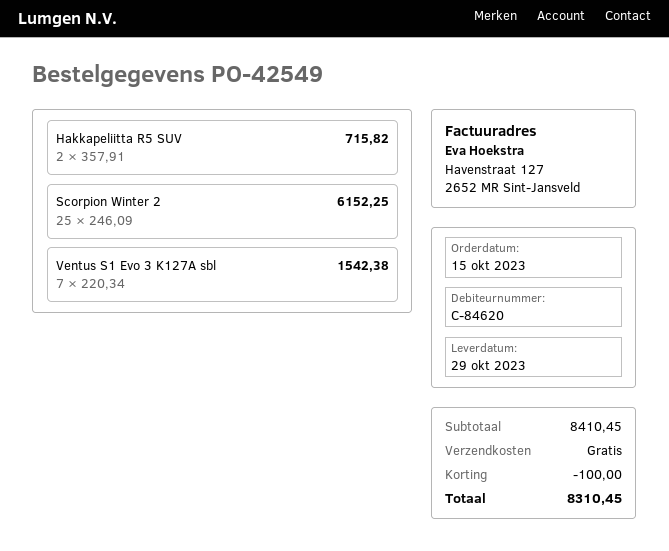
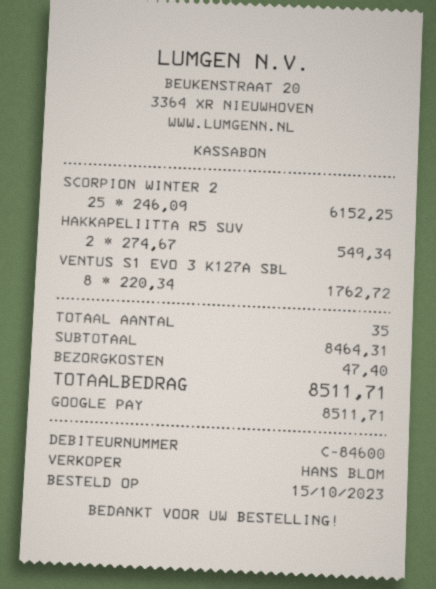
customer number: C-84620 -> C-84600
Hakkapeliitta R5 SUV: 2 x 357.91 = 715.82 -> 2 x 274.67 = 549.34
Ventus S1 Evo 3 K127A sbl: 7 x 220.34 = 1542.38 -> 8 x 220.34 = 1762.72
subtotal: 8410.45 -> 8464.31
discount: 100.00 -> none
shipping: 0.00 -> 47.40
total: 8310.45 -> 8511.71

